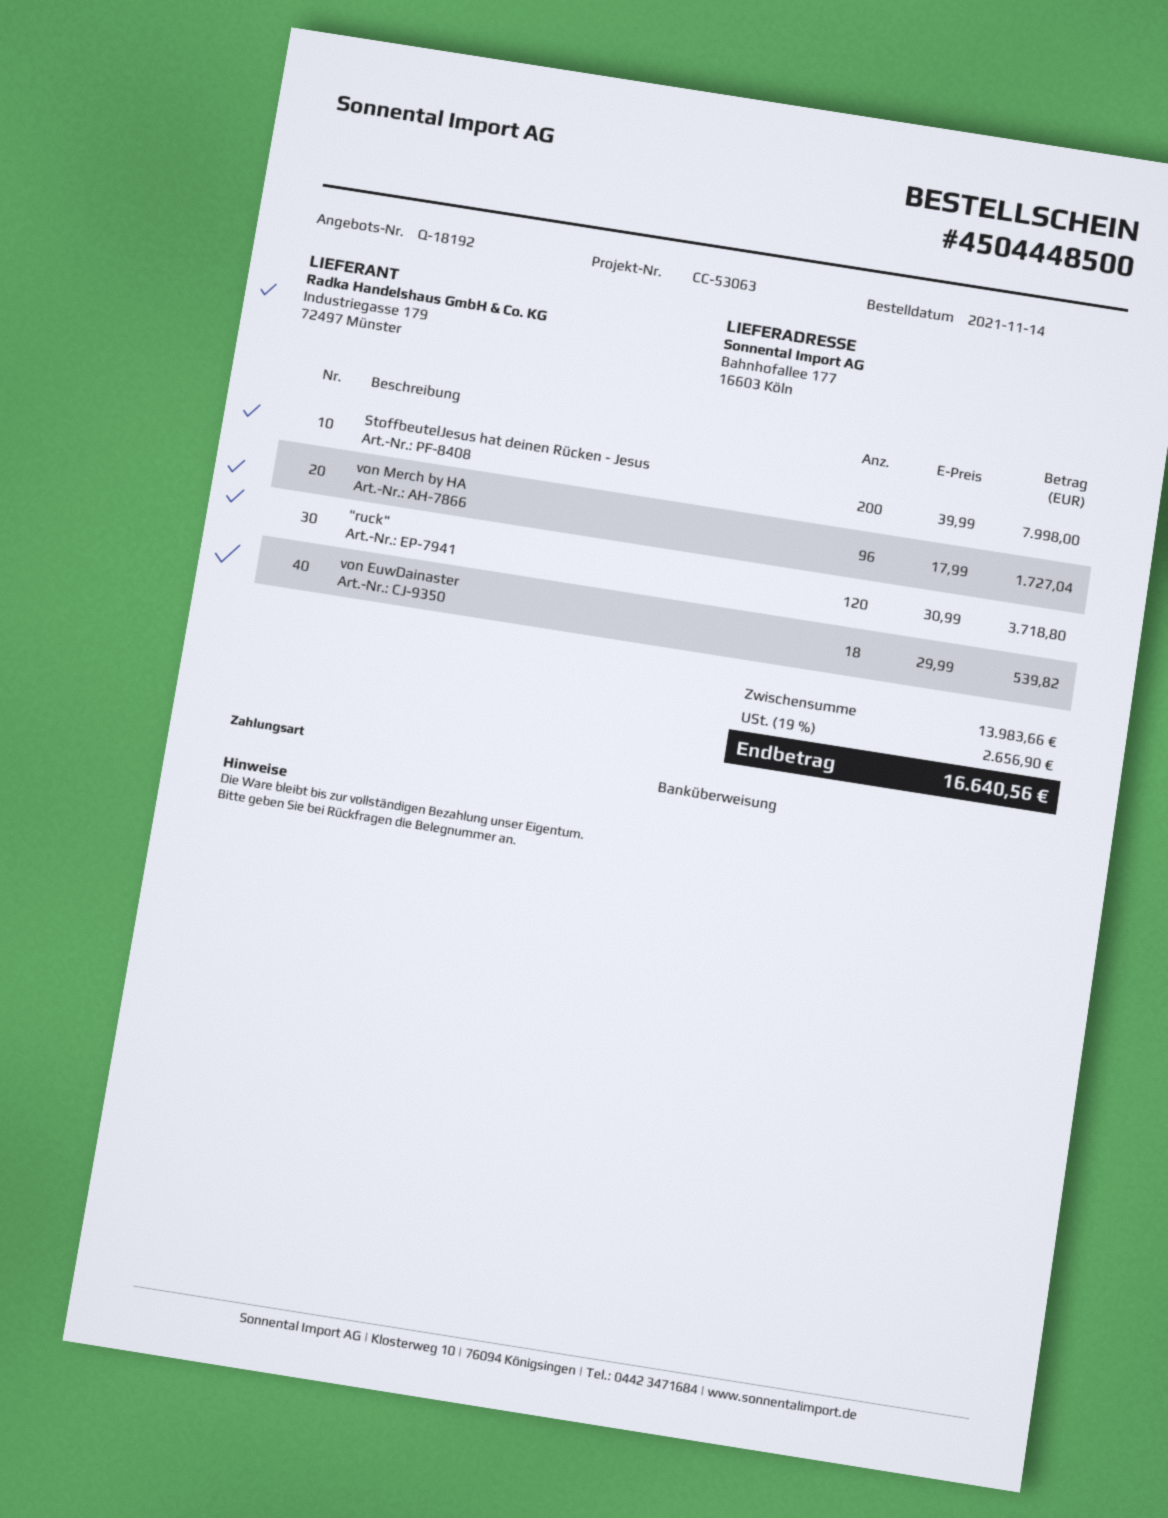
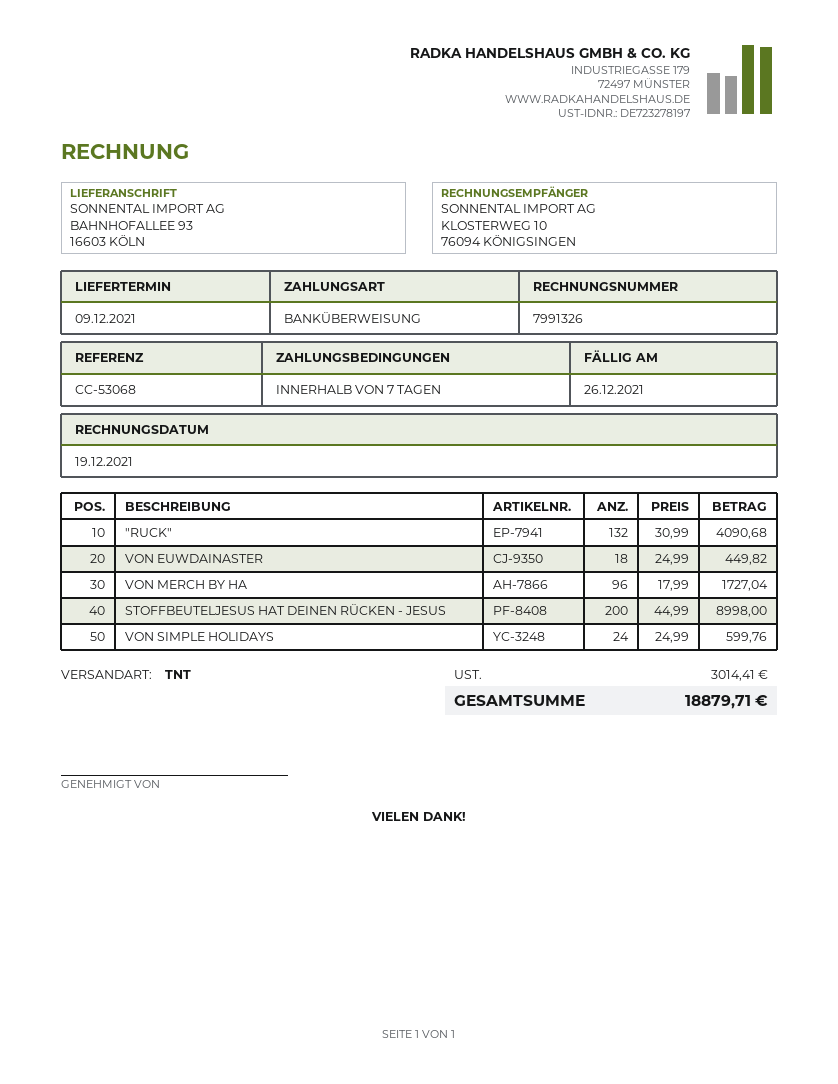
reference: CC-53063 -> CC-53068
ship to: Bahnhofallee 177, 16603 Köln -> BAHNHOFALLEE 93, 16603 KÖLN
StoffbeutelJesus hat deinen Rücken - Jesus: 200 x 39.99 = 7998.00 -> 200 x 44.99 = 8998.00
"ruck": 120 x 30.99 = 3718.80 -> 132 x 30.99 = 4090.68
von EuwDainaster: 18 x 29.99 = 539.82 -> 18 x 24.99 = 449.82
VON SIMPLE HOLIDAYS: none -> 24 x 24.99 = 599.76
tax: 2656.90 -> 3014.41
total: 16640.56 -> 18879.71

